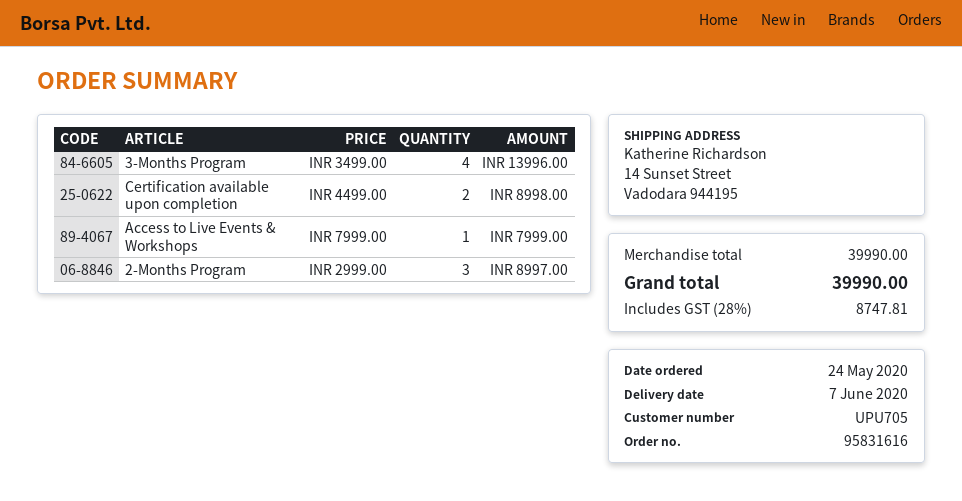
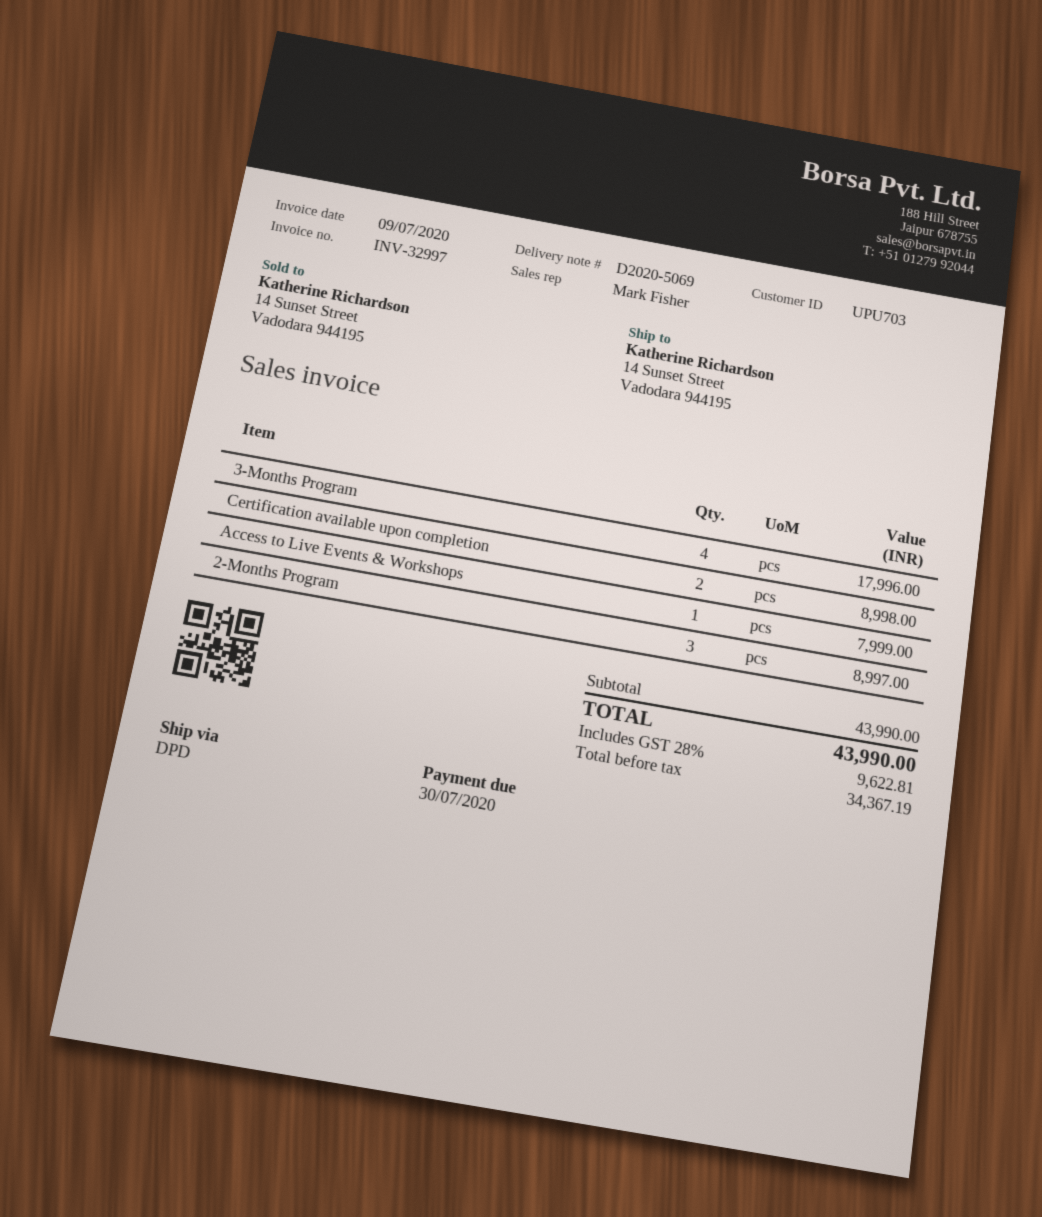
customer number: UPU705 -> UPU703
3-Months Program: 4 for 13996.00 -> 4 for 17996.00
subtotal: 39990.00 -> 43990.00
tax: 28% = 8747.81 -> 28% = 9622.81
total: 39990.00 -> 43990.00

